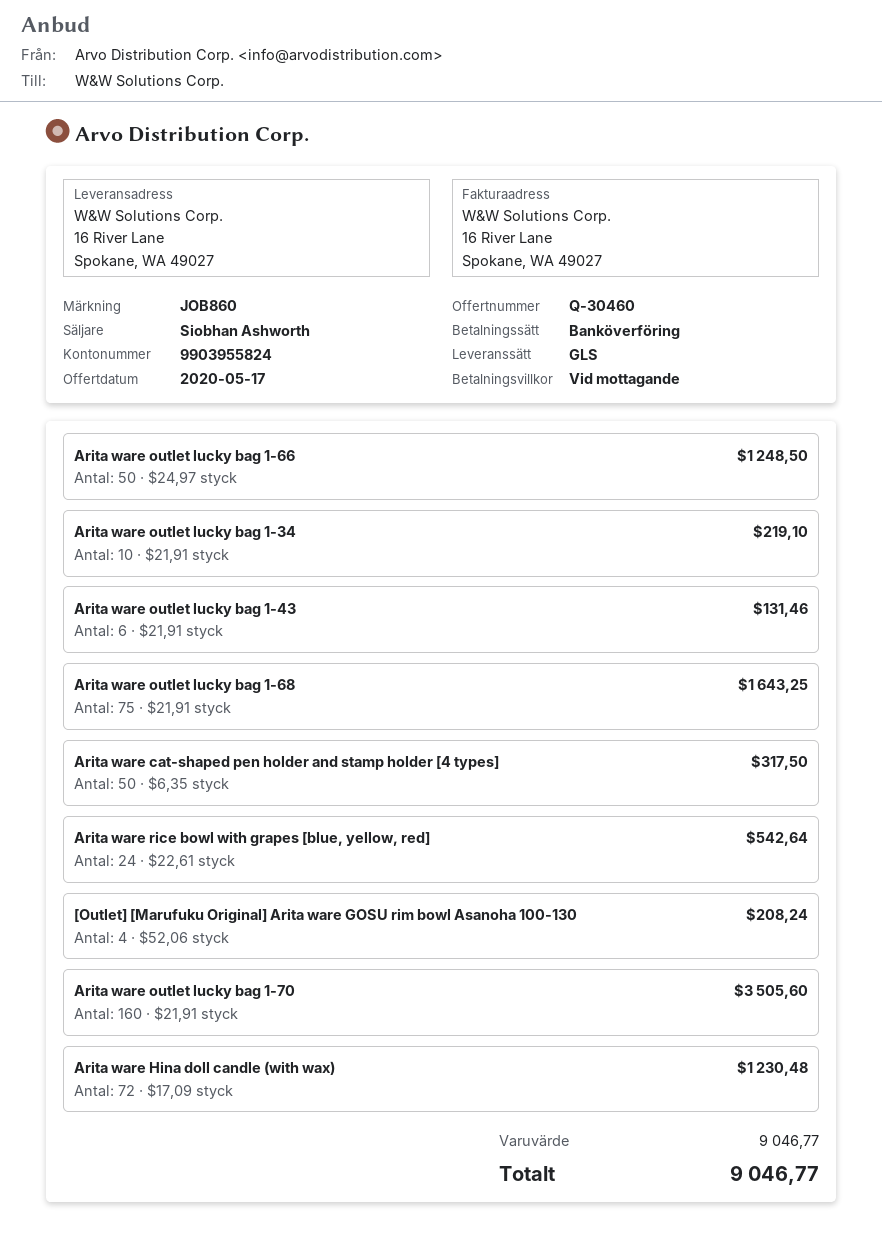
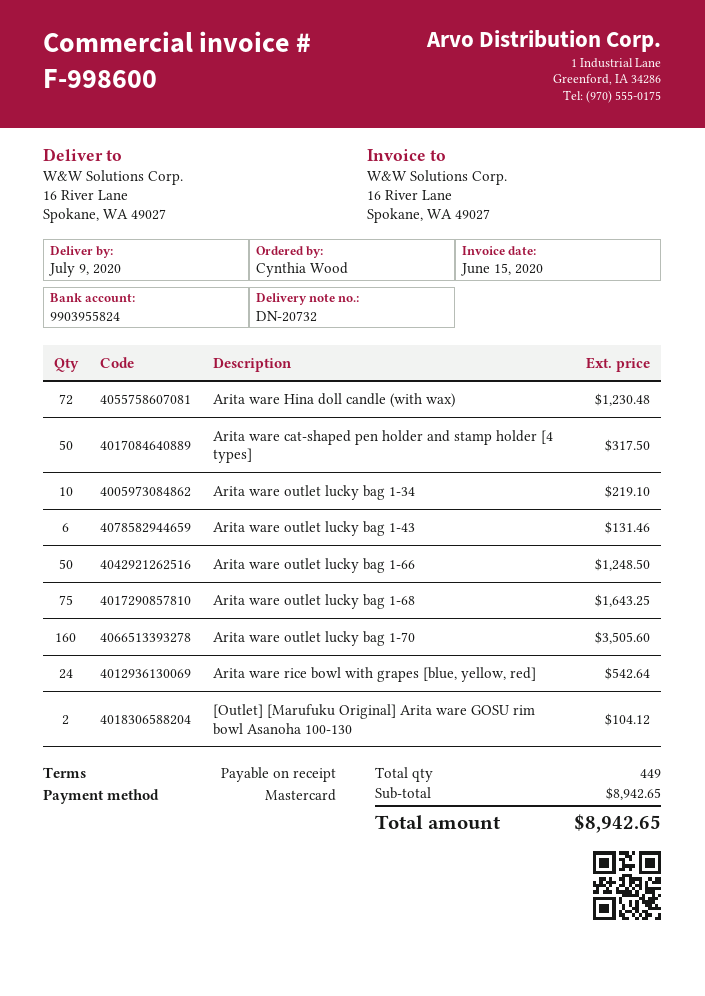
payment method: bank transfer -> Mastercard
[Outlet] [Marufuku Original] Arita ware GOSU rim bowl Asanoha 100-130: 4 for 208.24 -> 2 for 104.12
subtotal: 9046.77 -> 8942.65
total: 9046.77 -> 8942.65

